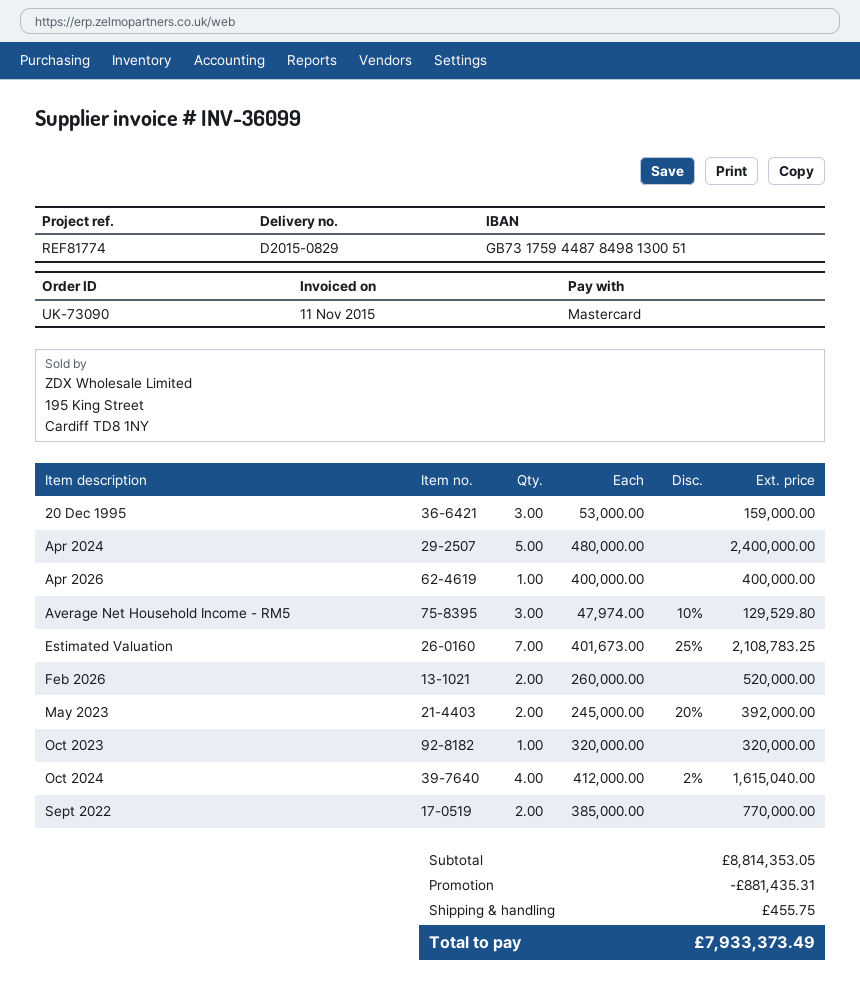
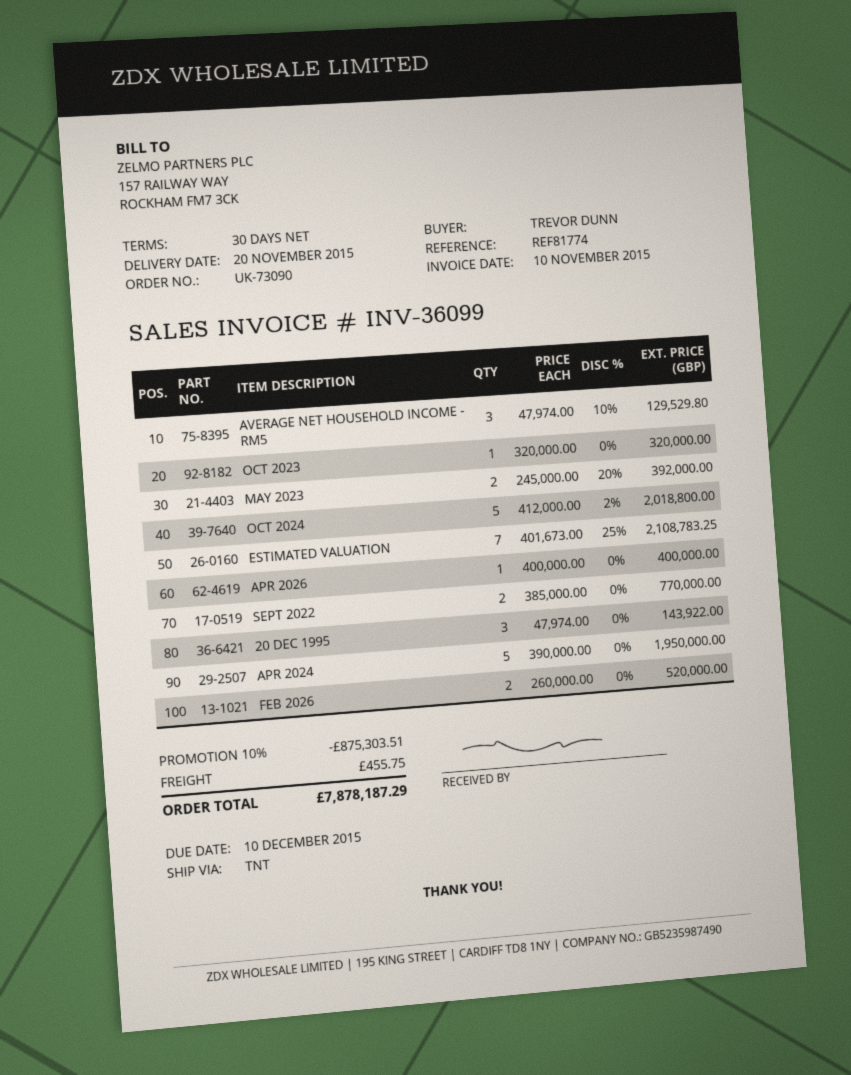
invoice date: 2015-11-11 -> 2015-11-10
20 Dec 1995: 3 x 53000.00 = 159000.00 -> 3 x 47974.00 = 143922.00
Apr 2024: 5 x 480000.00 = 2400000.00 -> 5 x 390000.00 = 1950000.00
Oct 2024: 4 x 412000.00 - 2% = 1615040.00 -> 5 x 412000.00 - 2% = 2018800.00
discount: 881435.31 -> 875303.51
total: 7933373.49 -> 7878187.29

